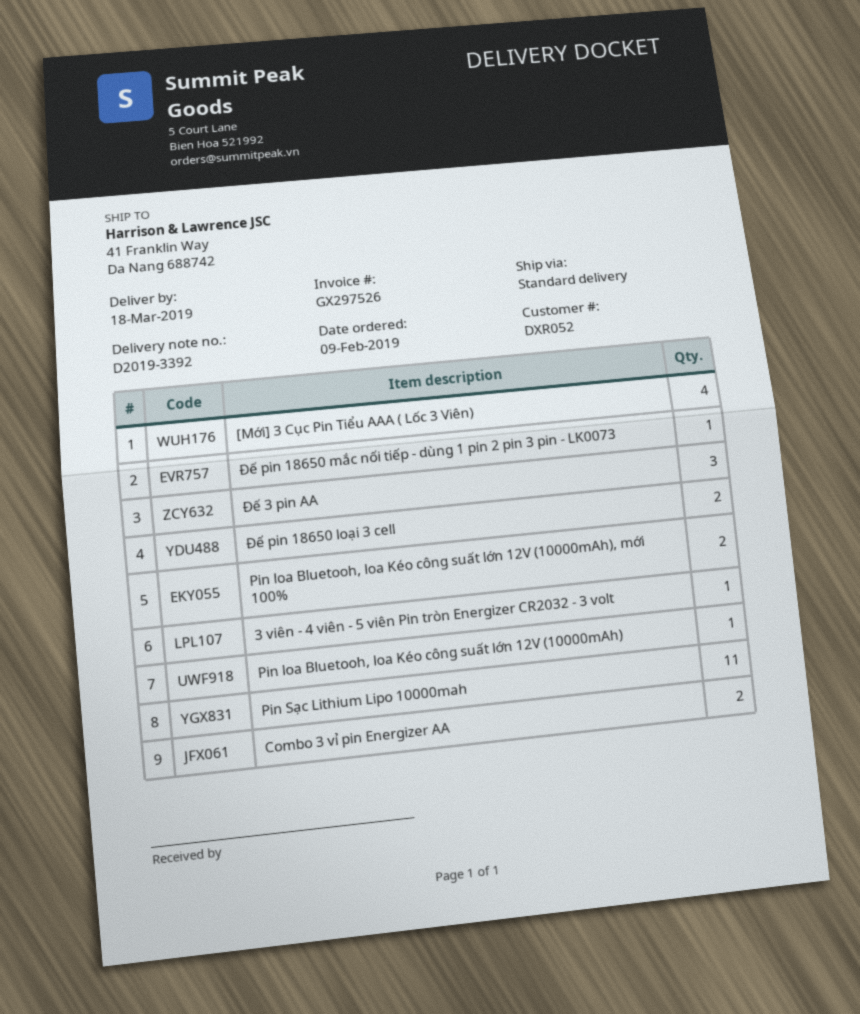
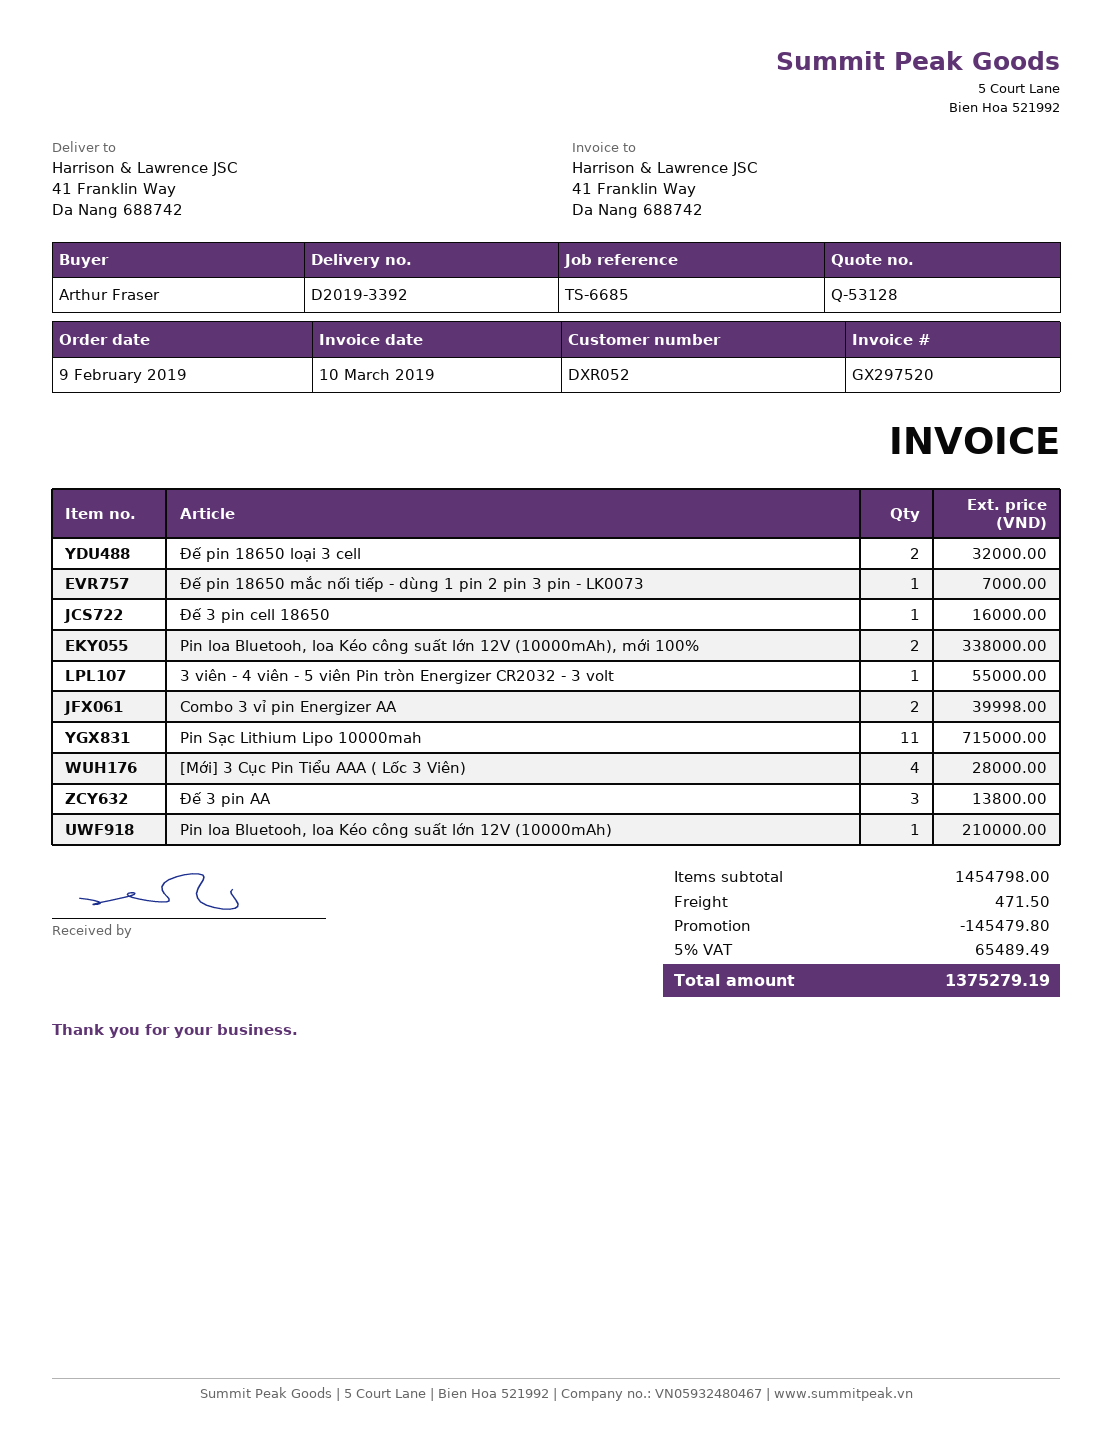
invoice number: GX297526 -> GX297520
Đế 3 pin cell 18650: none -> 1

